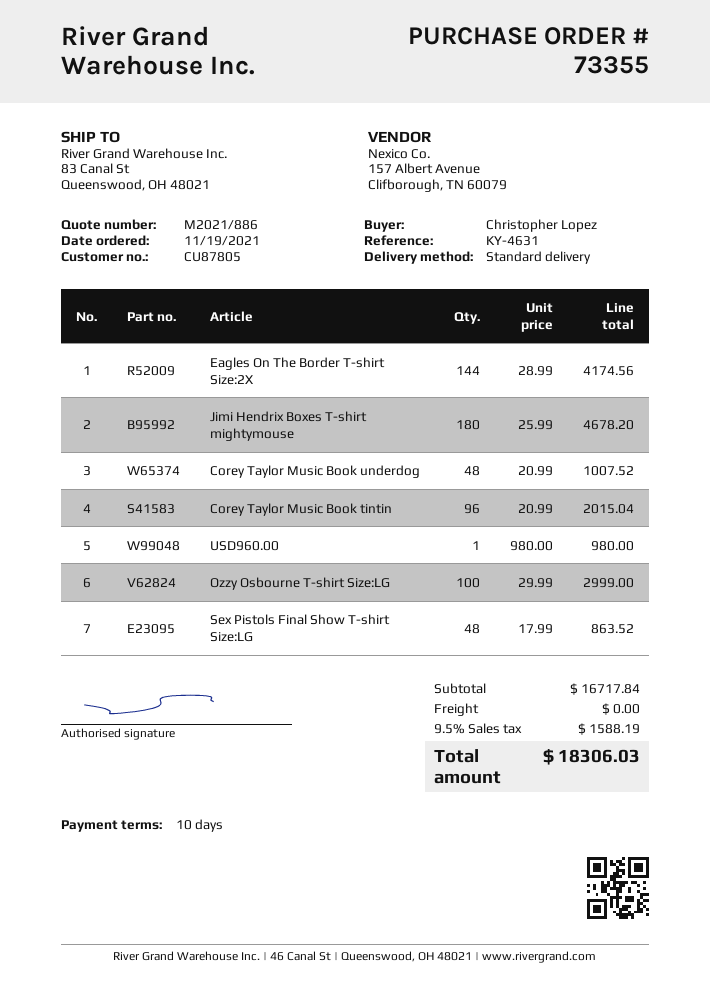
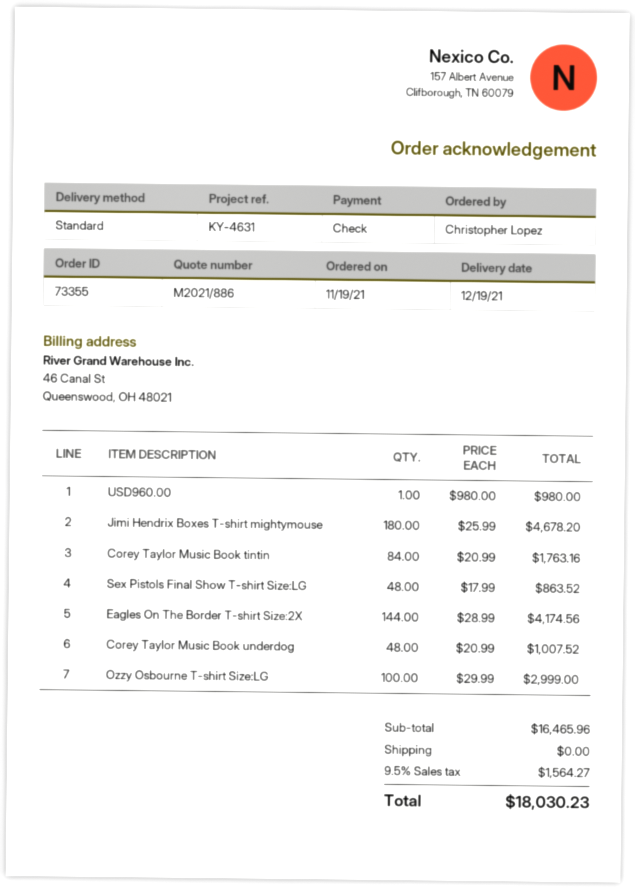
Corey Taylor Music Book tintin: 96 x 20.99 = 2015.04 -> 84 x 20.99 = 1763.16
subtotal: 16717.84 -> 16465.96
tax: 9.5% = 1588.19 -> 9.5% = 1564.27
total: 18306.03 -> 18030.23

